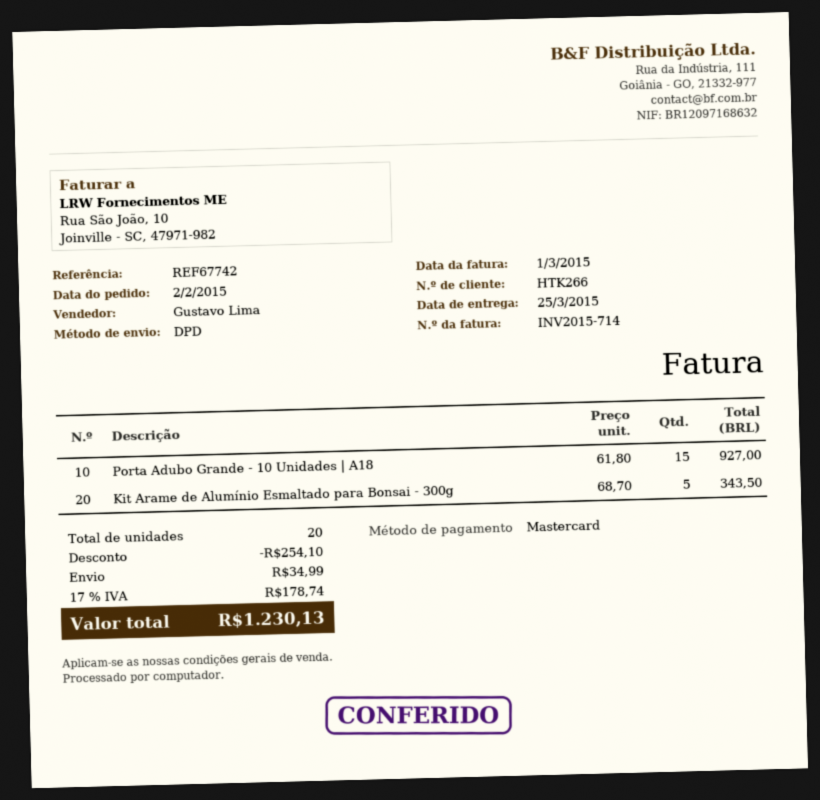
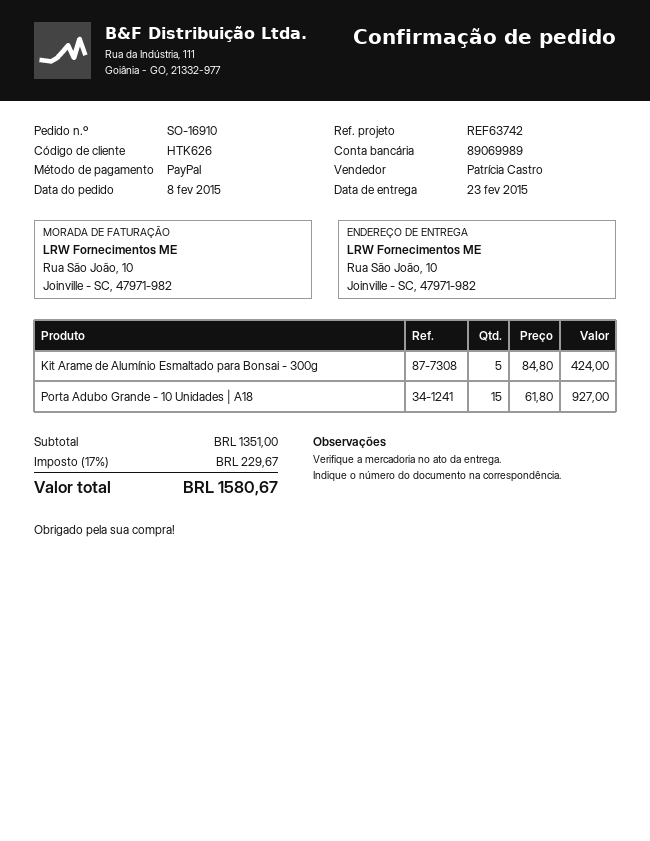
order date: 2015-02-02 -> 2015-02-08
delivery date: 2015-03-25 -> 2015-02-23
customer number: HTK266 -> HTK626
reference: REF67742 -> REF63742
sales rep: Gustavo Lima -> Patrícia Castro
payment method: Mastercard -> PayPal
Kit Arame de Alumínio Esmaltado para Bonsai - 300g: 5 x 68.70 = 343.50 -> 5 x 84.80 = 424.00
discount: 254.10 -> none
shipping: 34.99 -> none
tax: 17% = 178.74 -> 17% = 229.67
total: 1230.13 -> 1580.67

